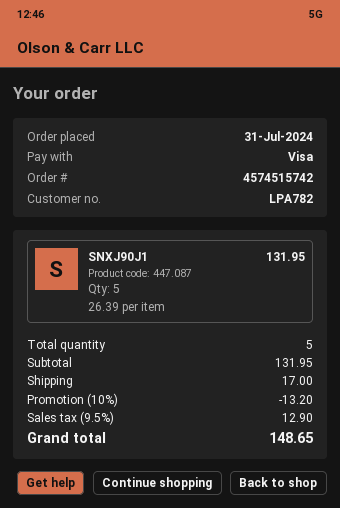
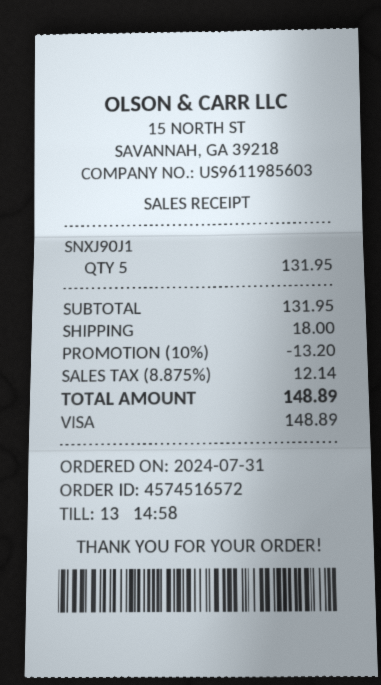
order number: 4574515742 -> 4574516572
shipping: 17.00 -> 18.00
tax: 9.5% = 12.90 -> 8.875% = 12.14
total: 148.65 -> 148.89

